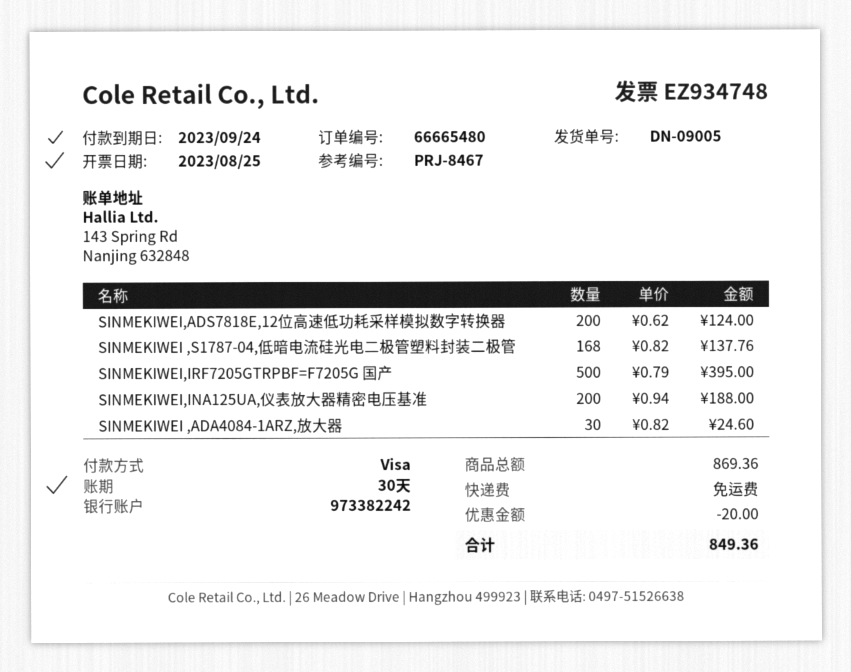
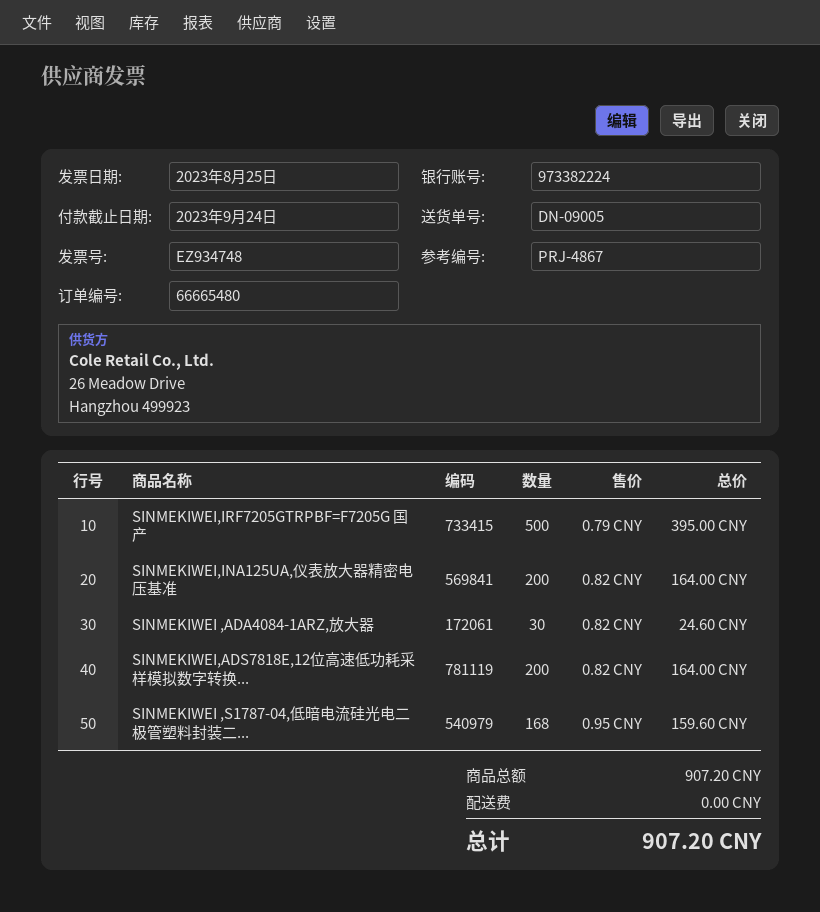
reference: PRJ-8467 -> PRJ-4867
bank account: 973382242 -> 973382224
SINMEKIWEI,ADS7818E,12位高速低功耗采样模拟数字转换器: 200 x 0.62 = 124.00 -> 200 x 0.82 = 164.00
SINMEKIWEI ,S1787-04,低暗电流硅光电二极管塑料封装二极管: 168 x 0.82 = 137.76 -> 168 x 0.95 = 159.60
SINMEKIWEI,INA125UA,仪表放大器精密电压基准: 200 x 0.94 = 188.00 -> 200 x 0.82 = 164.00
subtotal: 869.36 -> 907.20
discount: 20.00 -> none
total: 849.36 -> 907.20

